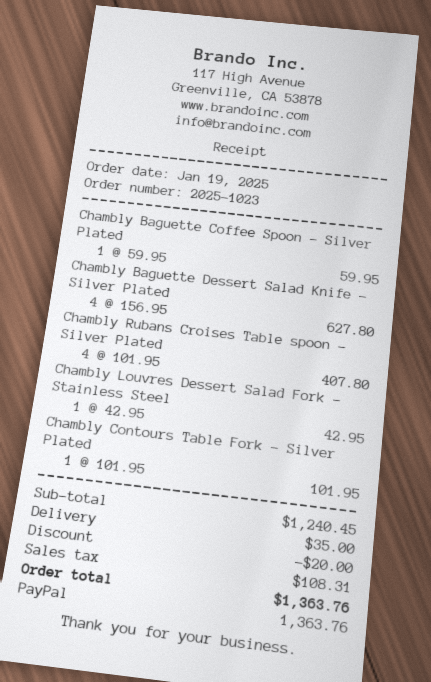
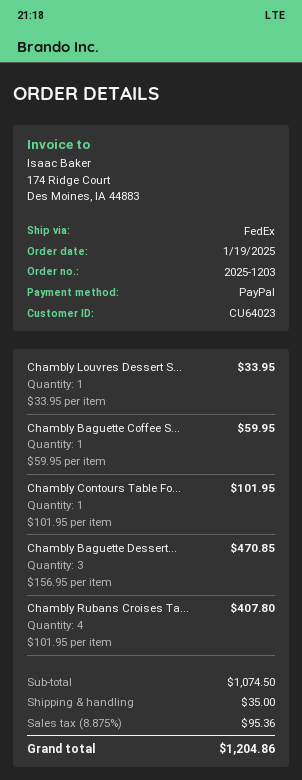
order number: 2025-1023 -> 2025-1203
Chambly Baguette Dessert Salad Knife - Silver Plated: 4 x 156.95 = 627.80 -> 3 x 156.95 = 470.85
Chambly Louvres Dessert Salad Fork - Stainless Steel: 1 x 42.95 = 42.95 -> 1 x 33.95 = 33.95
subtotal: 1240.45 -> 1074.50
discount: 20.00 -> none
tax: 108.31 -> 95.36
total: 1363.76 -> 1204.86

